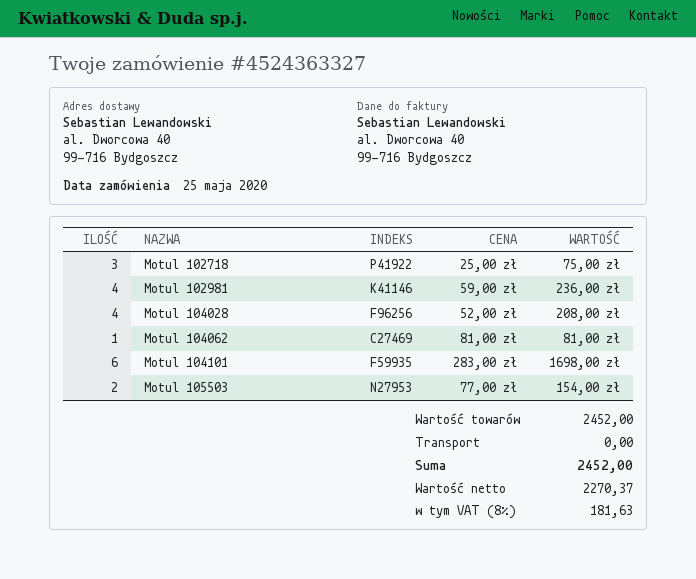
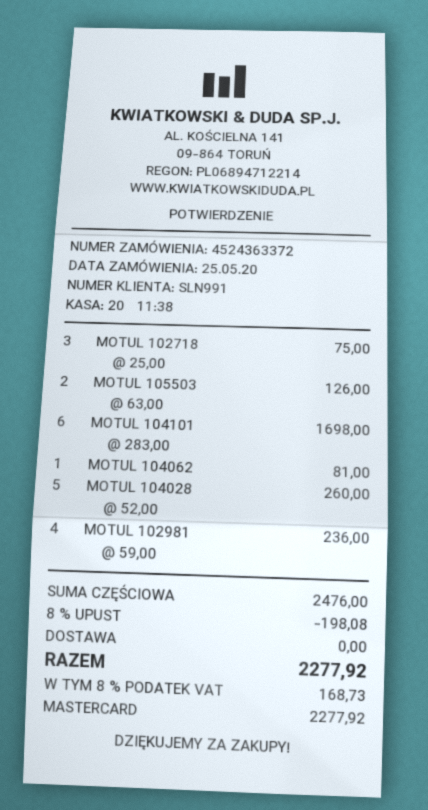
order number: 4524363327 -> 4524363372
Motul 104028: 4 x 52.00 = 208.00 -> 5 x 52.00 = 260.00
Motul 105503: 2 x 77.00 = 154.00 -> 2 x 63.00 = 126.00
subtotal: 2452.00 -> 2476.00
discount: none -> 8% = 198.08
tax: 8% = 181.63 -> 8% = 168.73
total: 2452.00 -> 2277.92

